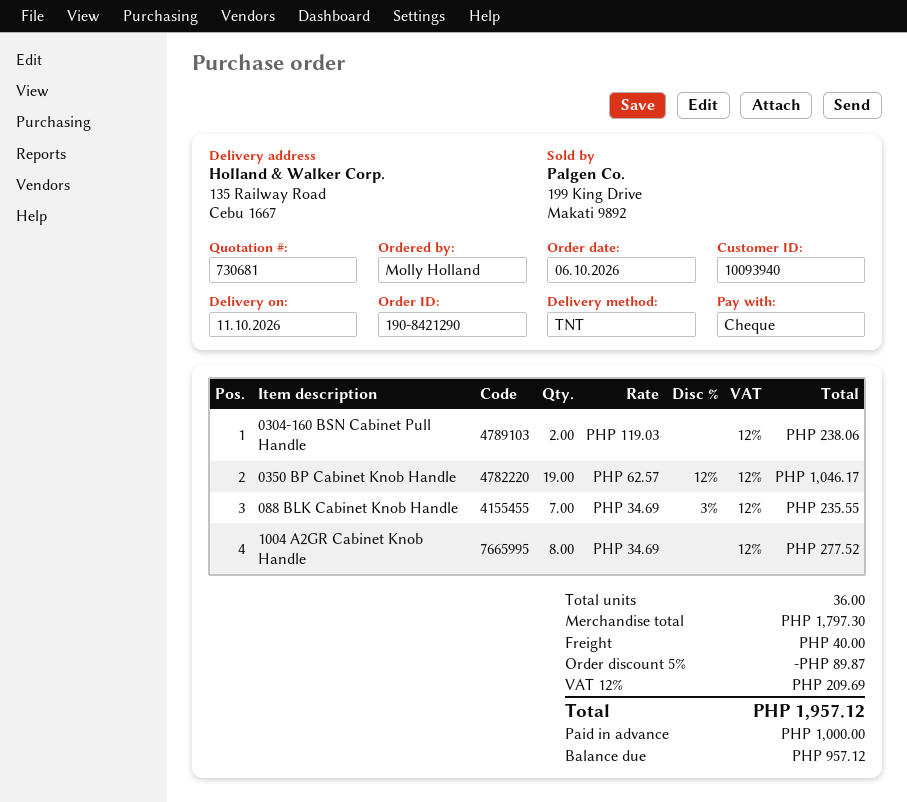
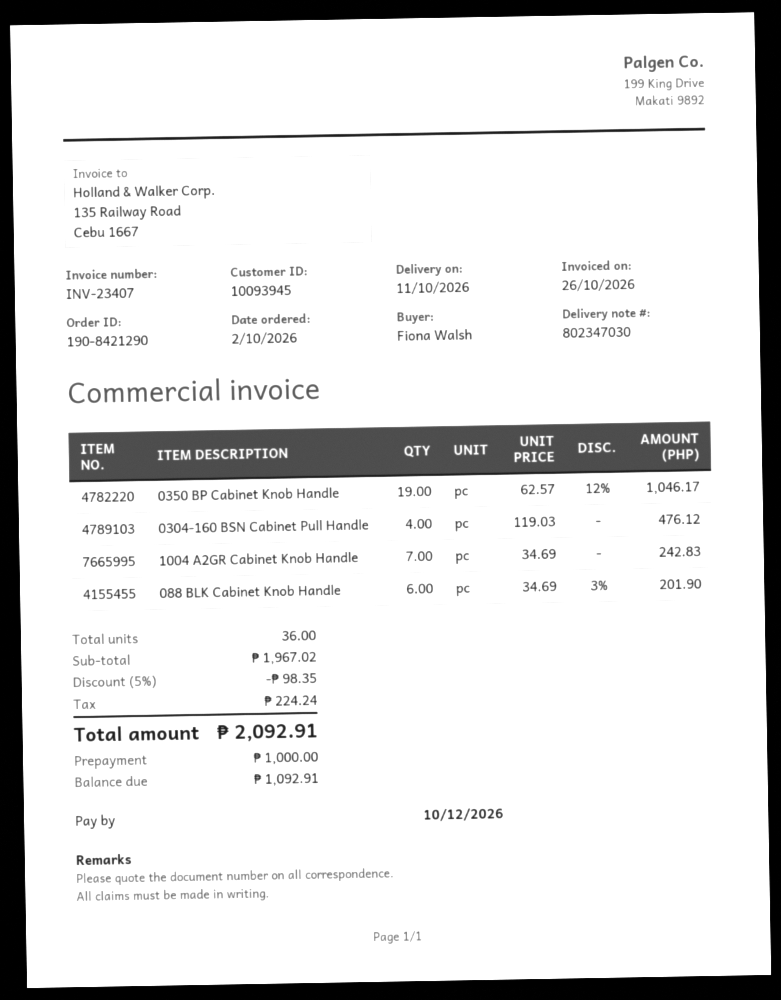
order date: 2026-10-06 -> 2026-10-02
customer number: 10093940 -> 10093945
ordered by: Molly Holland -> Fiona Walsh
0304-160 BSN Cabinet Pull Handle: 2 x 119.03 = 238.06 -> 4 x 119.03 = 476.12
088 BLK Cabinet Knob Handle: 7 x 34.69 - 3% = 235.55 -> 6 x 34.69 - 3% = 201.90
1004 A2GR Cabinet Knob Handle: 8 x 34.69 = 277.52 -> 7 x 34.69 = 242.83
subtotal: 1797.30 -> 1967.02
discount: 5% = 89.87 -> 5% = 98.35
shipping: 40.00 -> none
tax: 209.69 -> 224.24
total: 1957.12 -> 2092.91
balance: 957.12 -> 1092.91

